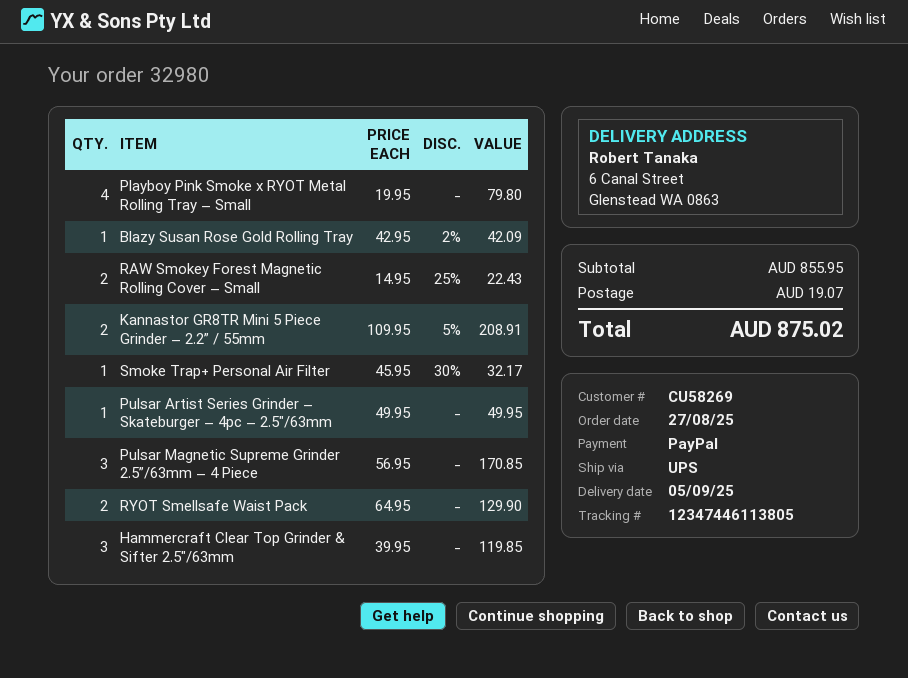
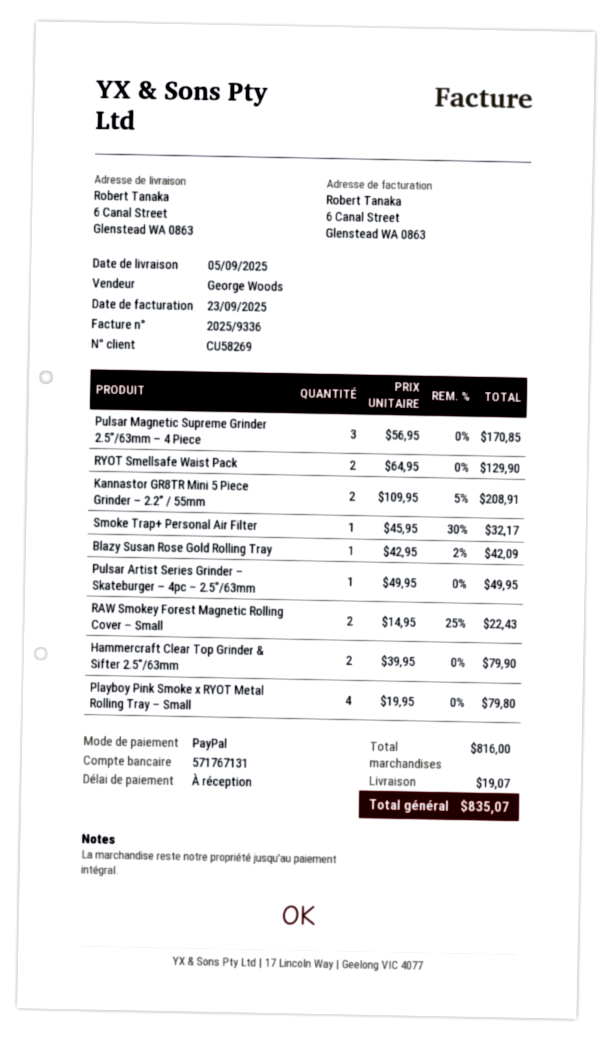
Hammercraft Clear Top Grinder & Sifter 2.5″/63mm: 3 x 39.95 = 119.85 -> 2 x 39.95 = 79.90
subtotal: 855.95 -> 816.00
total: 875.02 -> 835.07

